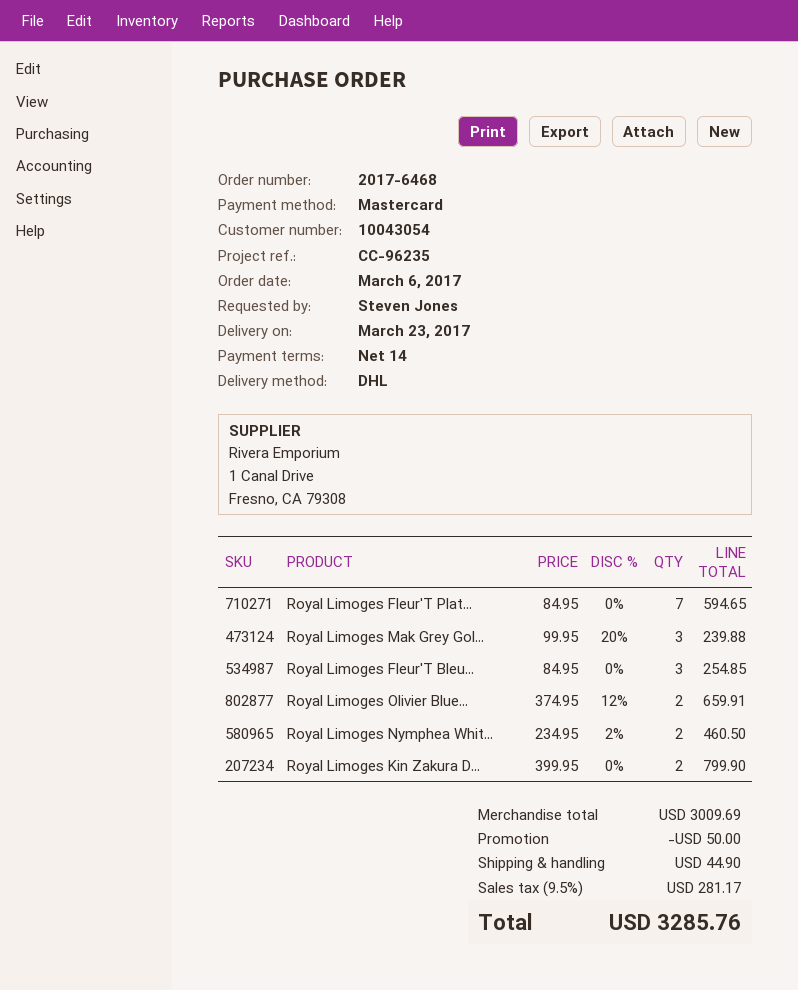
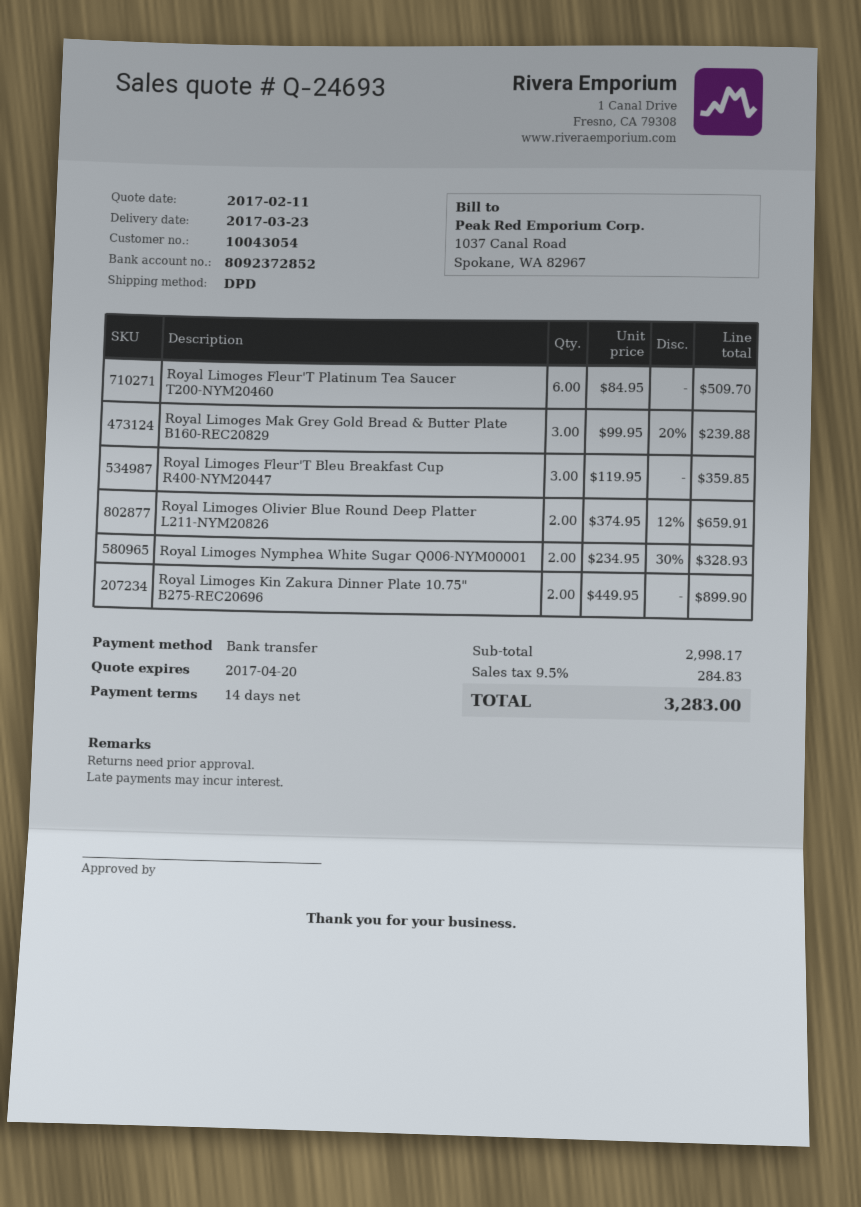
payment method: Mastercard -> bank transfer
shipping method: DHL -> DPD
Royal Limoges Fleur'T Plat...: 7 x 84.95 = 594.65 -> 6 x 84.95 = 509.70
Royal Limoges Fleur'T Bleu...: 3 x 84.95 = 254.85 -> 3 x 119.95 = 359.85
Royal Limoges Nymphea Whit...: 2 x 234.95 - 2% = 460.50 -> 2 x 234.95 - 30% = 328.93
Royal Limoges Kin Zakura D...: 2 x 399.95 = 799.90 -> 2 x 449.95 = 899.90
subtotal: 3009.69 -> 2998.17
discount: 50.00 -> none
shipping: 44.90 -> none
tax: 9.5% = 281.17 -> 9.5% = 284.83
total: 3285.76 -> 3283.00

